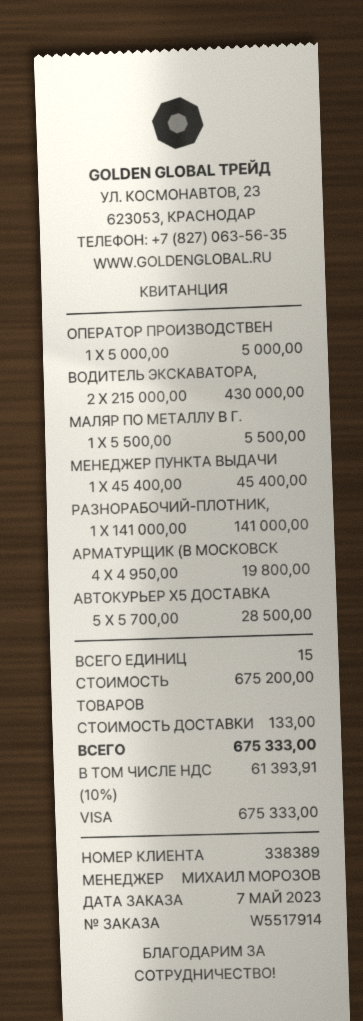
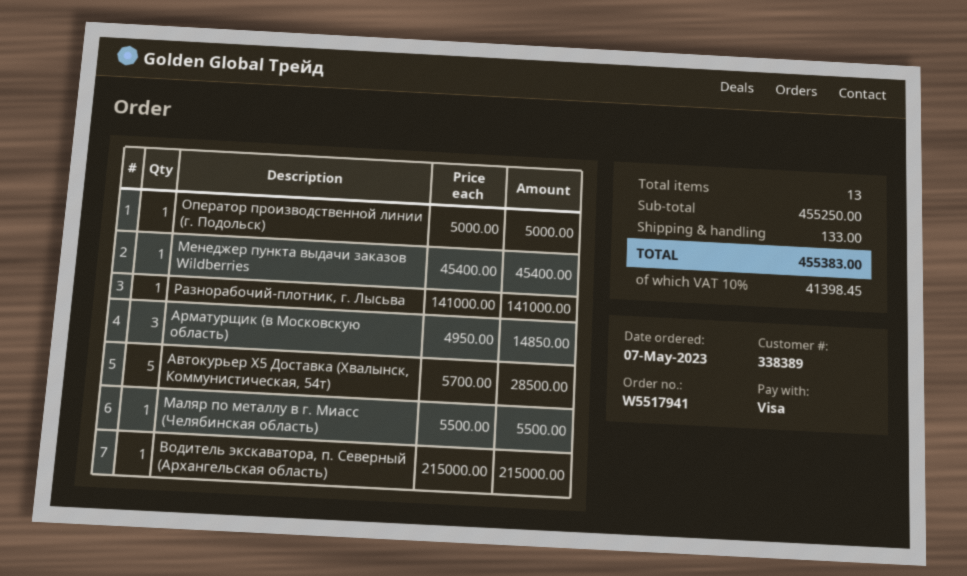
order number: W5517914 -> W5517941
ВОДИТЕЛЬ ЭКСКАВАТОРА,: 2 x 215000.00 = 430000.00 -> 1 x 215000.00 = 215000.00
АРМАТУРЩИК (В МОСКОВСК: 4 x 4950.00 = 19800.00 -> 3 x 4950.00 = 14850.00
total quantity: 15 -> 13
subtotal: 675200.00 -> 455250.00
tax: 10% = 61393.91 -> 10% = 41398.45
total: 675333.00 -> 455383.00

